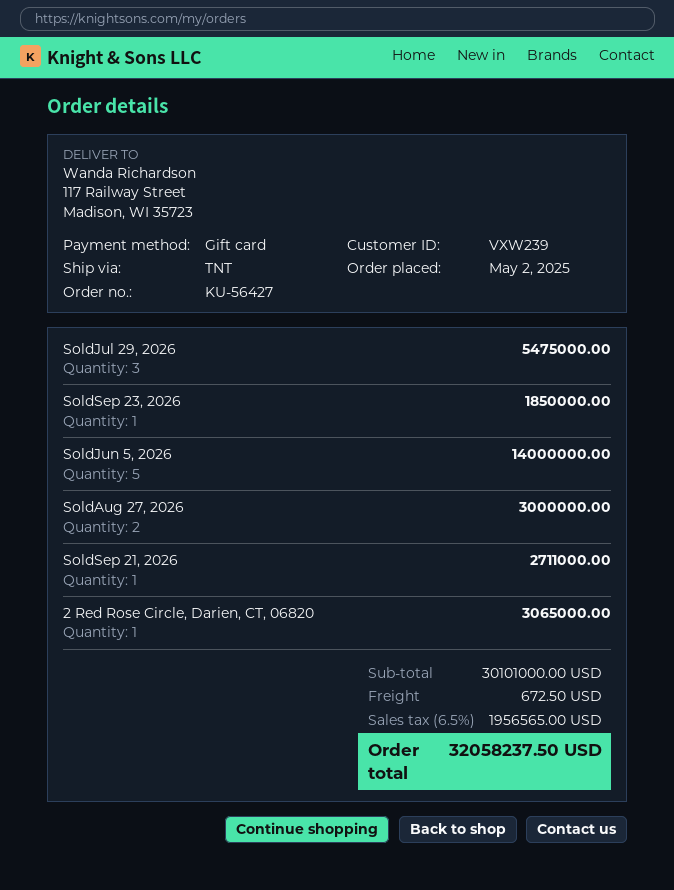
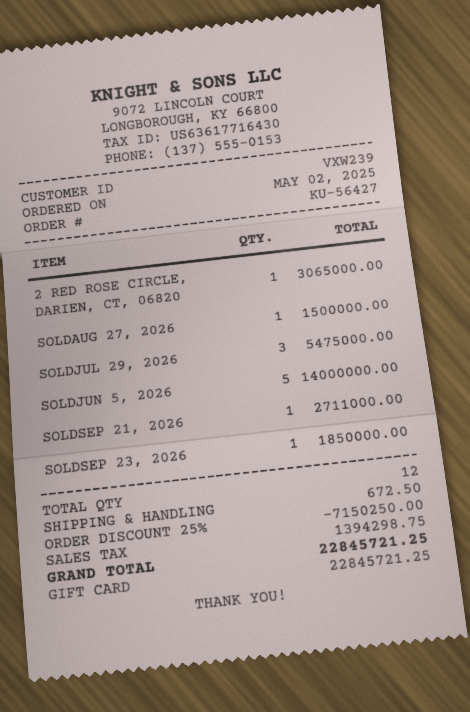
SoldAug 27, 2026: 2 for 3000000.00 -> 1 for 1500000.00
discount: none -> 25% = 7150250.00
tax: 1956565.00 -> 1394298.75
total: 32058237.50 -> 22845721.25

